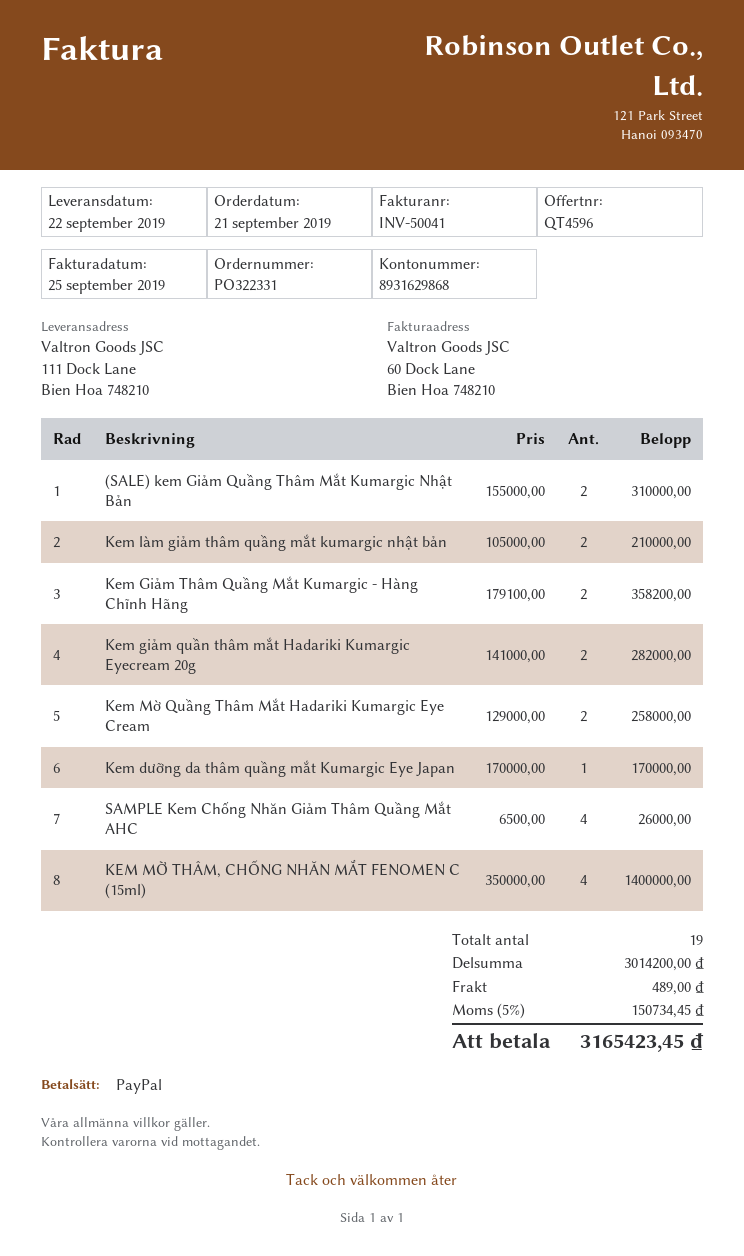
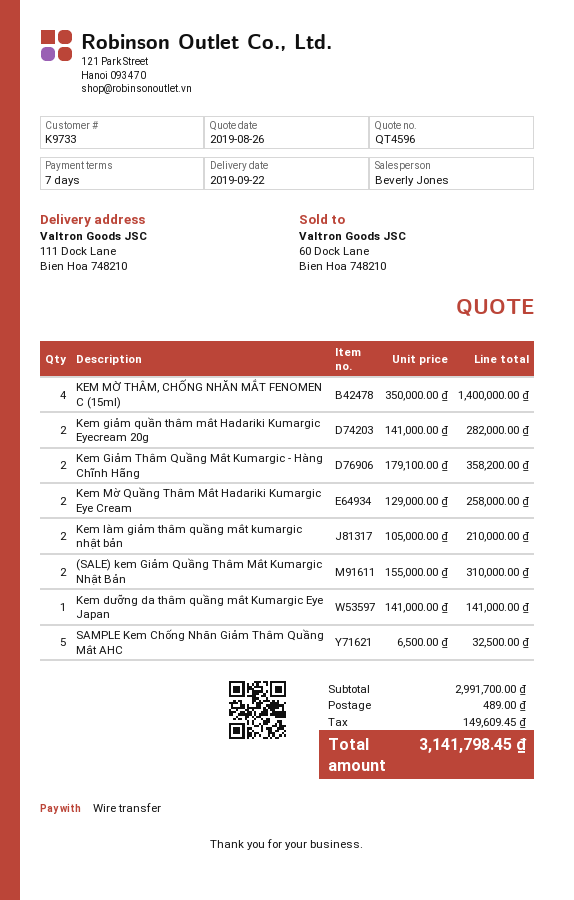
payment method: PayPal -> bank transfer
Kem dưỡng da thâm quầng mắt Kumargic Eye Japan: 1 x 170000.00 = 170000.00 -> 1 x 141000.00 = 141000.00
SAMPLE Kem Chống Nhăn Giảm Thâm Quầng Mắt AHC: 4 x 6500.00 = 26000.00 -> 5 x 6500.00 = 32500.00
subtotal: 3014200.00 -> 2991700.00
tax: 150734.45 -> 149609.45
total: 3165423.45 -> 3141798.45

